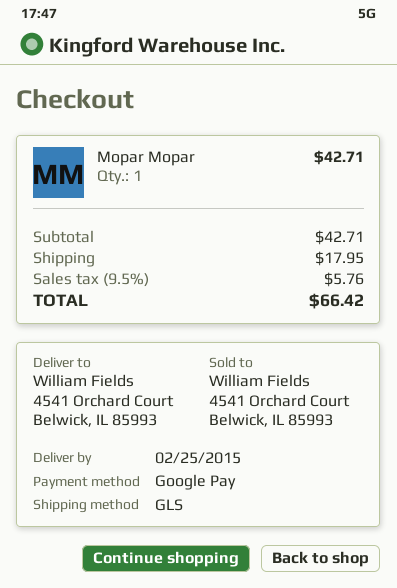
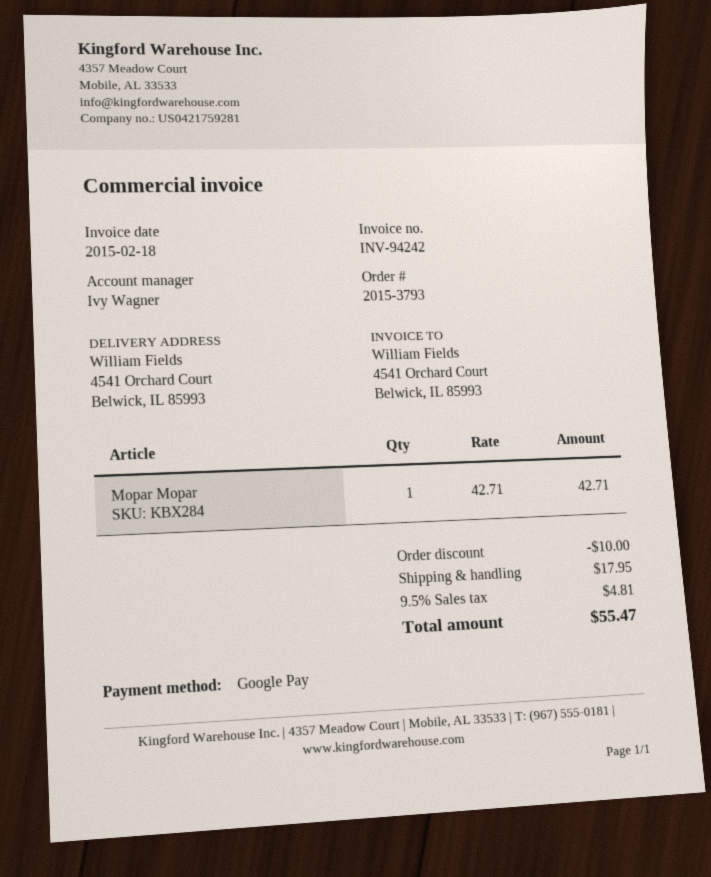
discount: none -> 10.00
tax: 9.5% = 5.76 -> 9.5% = 4.81
total: 66.42 -> 55.47

